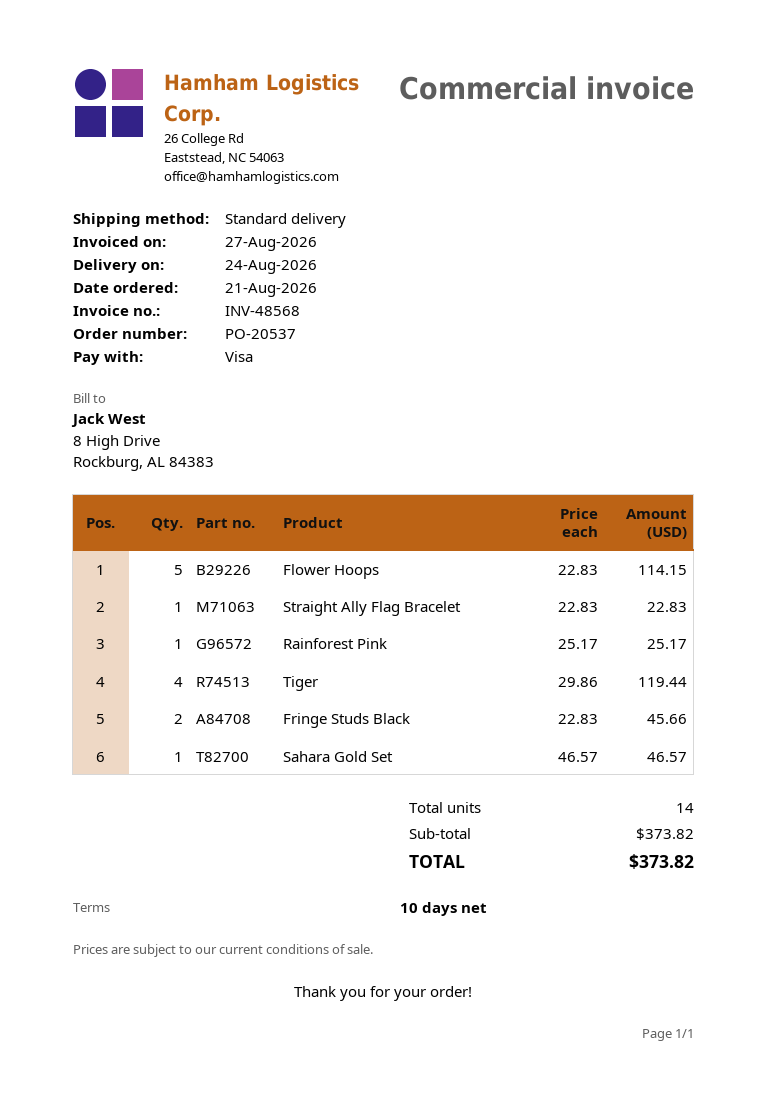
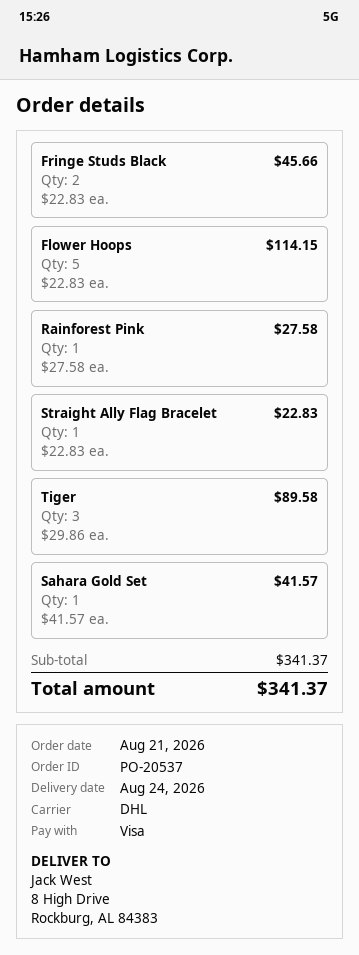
shipping method: standard -> DHL
Rainforest Pink: 1 x 25.17 = 25.17 -> 1 x 27.58 = 27.58
Tiger: 4 x 29.86 = 119.44 -> 3 x 29.86 = 89.58
Sahara Gold Set: 1 x 46.57 = 46.57 -> 1 x 41.57 = 41.57
subtotal: 373.82 -> 341.37
total: 373.82 -> 341.37

